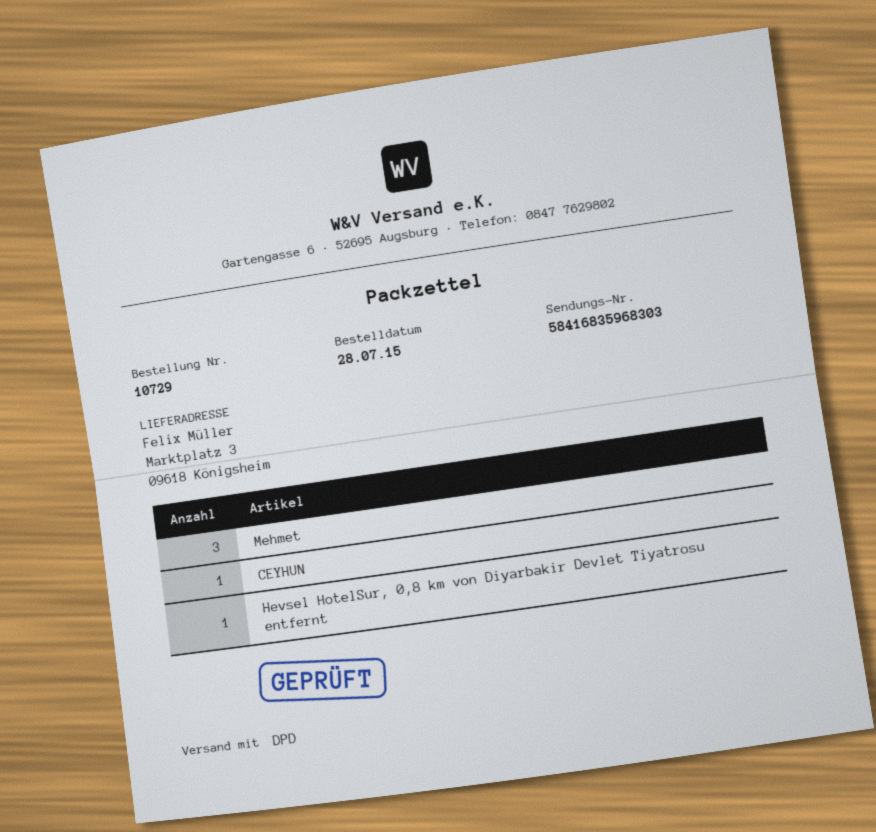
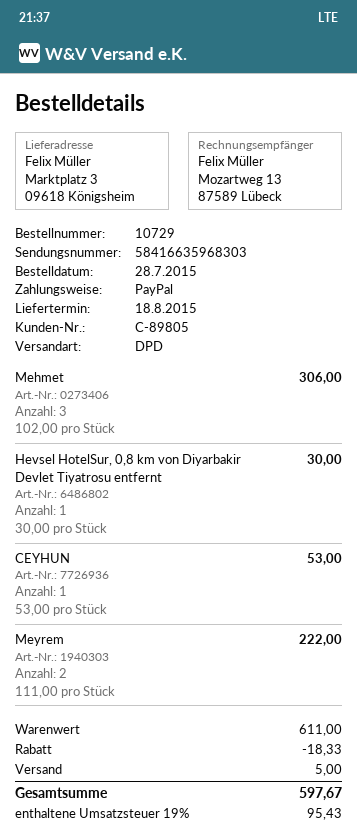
tracking number: 58416835968303 -> 58416635968303
Meyrem: none -> 2

